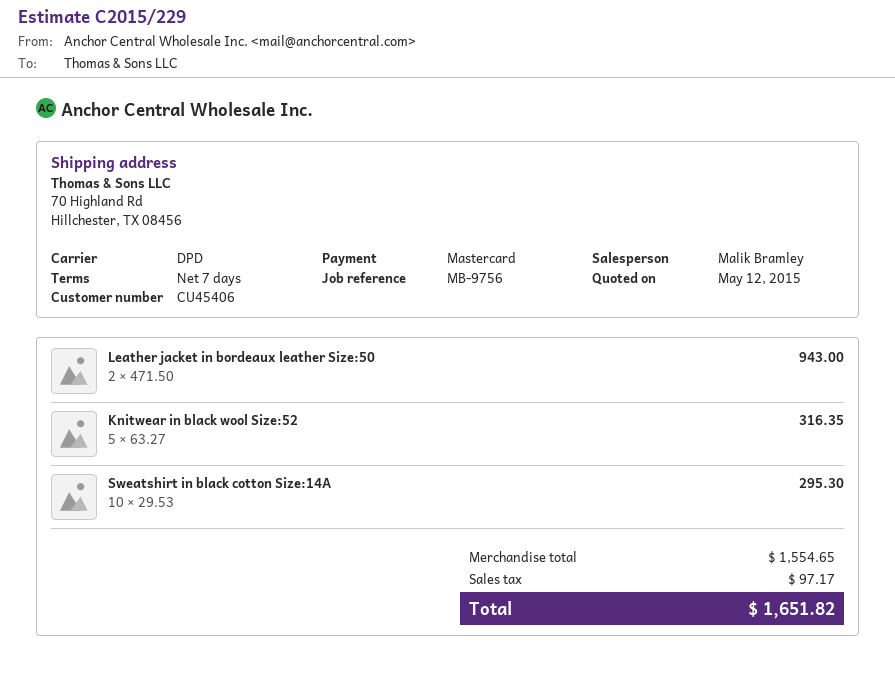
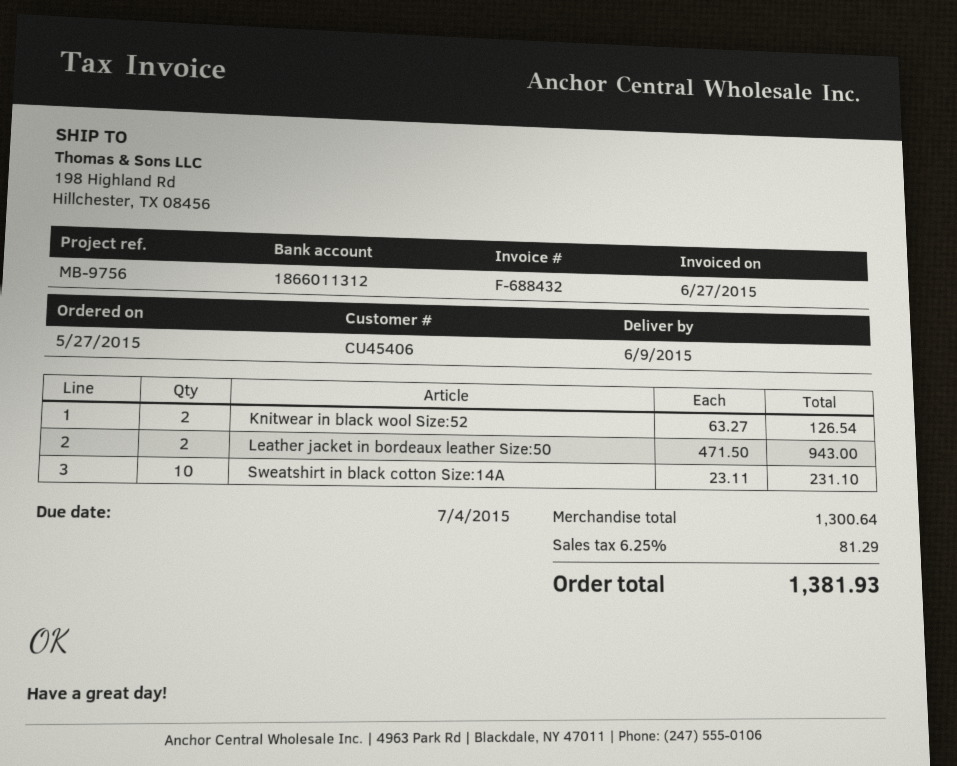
ship to: 70 Highland Rd, Hillchester, TX 08456 -> 198 Highland Rd, Hillchester, TX 08456
Knitwear in black wool Size:52: 5 x 63.27 = 316.35 -> 2 x 63.27 = 126.54
Sweatshirt in black cotton Size:14A: 10 x 29.53 = 295.30 -> 10 x 23.11 = 231.10
subtotal: 1554.65 -> 1300.64
tax: 97.17 -> 81.29
total: 1651.82 -> 1381.93

